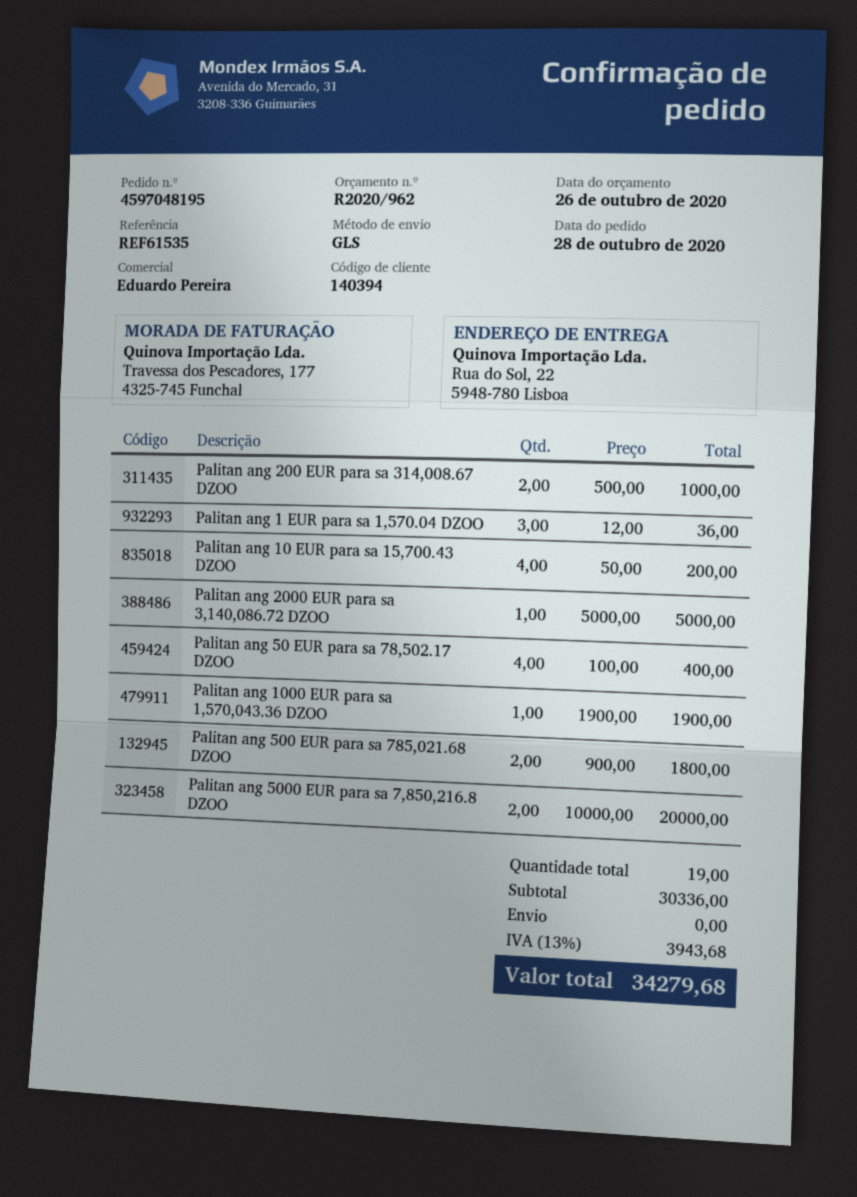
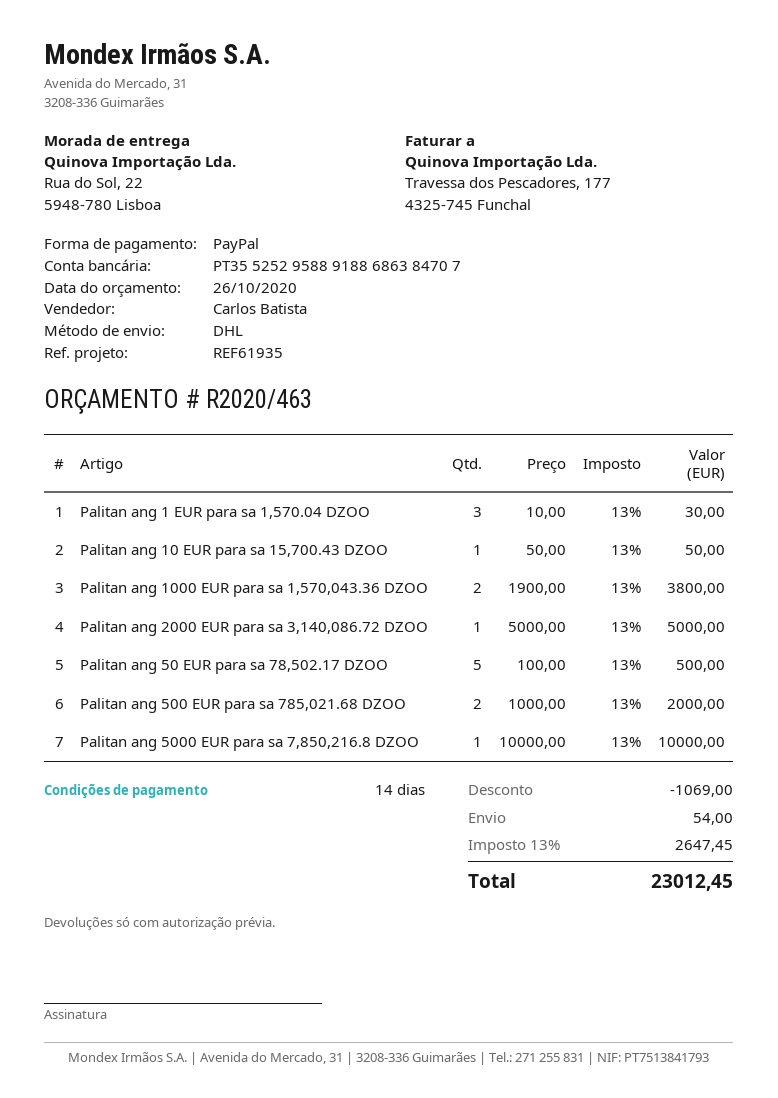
quote number: R2020/962 -> R2020/463
reference: REF61535 -> REF61935
sales rep: Eduardo Pereira -> Carlos Batista
shipping method: GLS -> DHL
Palitan ang 200 EUR para sa 314,008.67 DZOO: 2 x 500.00 = 1000.00 -> none
Palitan ang 1 EUR para sa 1,570.04 DZOO: 3 x 12.00 = 36.00 -> 3 x 10.00 = 30.00
Palitan ang 10 EUR para sa 15,700.43 DZOO: 4 x 50.00 = 200.00 -> 1 x 50.00 = 50.00
Palitan ang 50 EUR para sa 78,502.17 DZOO: 4 x 100.00 = 400.00 -> 5 x 100.00 = 500.00
Palitan ang 1000 EUR para sa 1,570,043.36 DZOO: 1 x 1900.00 = 1900.00 -> 2 x 1900.00 = 3800.00
Palitan ang 500 EUR para sa 785,021.68 DZOO: 2 x 900.00 = 1800.00 -> 2 x 1000.00 = 2000.00
Palitan ang 5000 EUR para sa 7,850,216.8 DZOO: 2 x 10000.00 = 20000.00 -> 1 x 10000.00 = 10000.00
discount: none -> 1069.00
shipping: 0.00 -> 54.00
tax: 13% = 3943.68 -> 13% = 2647.45
total: 34279.68 -> 23012.45

